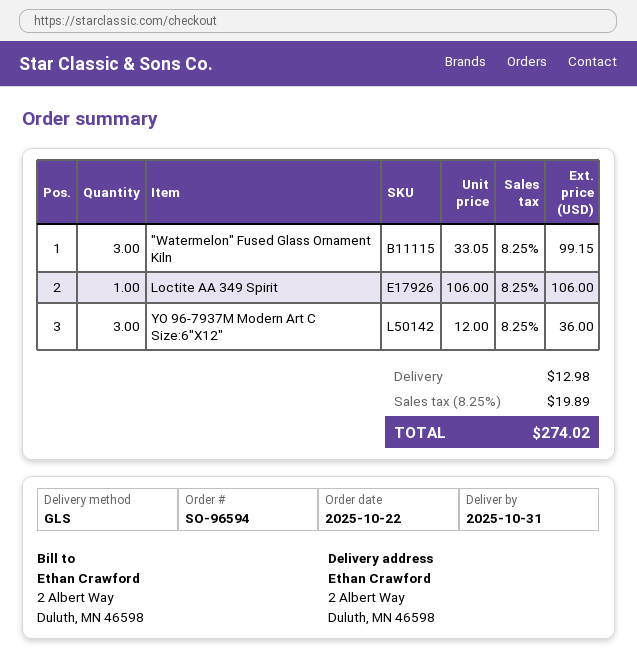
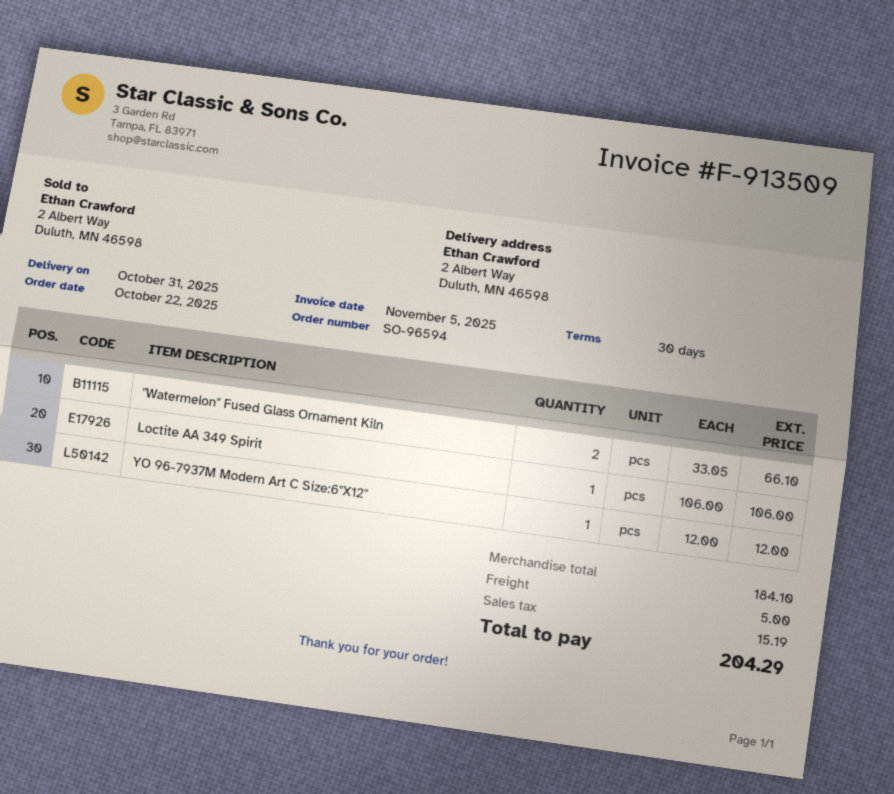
"Watermelon" Fused Glass Ornament Kiln: 3 x 33.05 = 99.15 -> 2 x 33.05 = 66.10
YO 96-7937M Modern Art C Size:6"X12": 3 x 12.00 = 36.00 -> 1 x 12.00 = 12.00
shipping: 12.98 -> 5.00
tax: 19.89 -> 15.19
total: 274.02 -> 204.29

